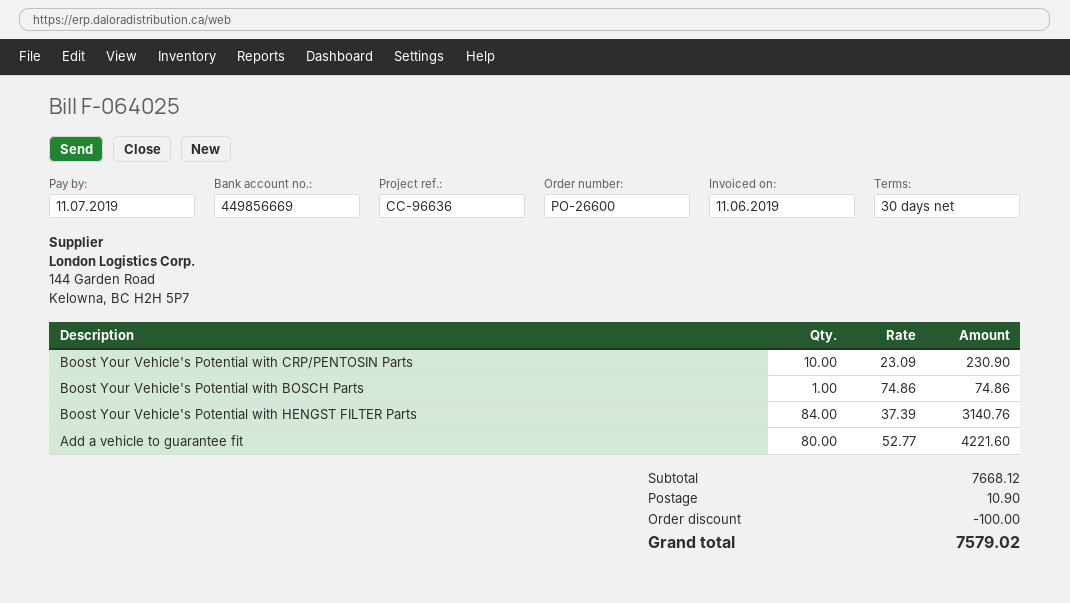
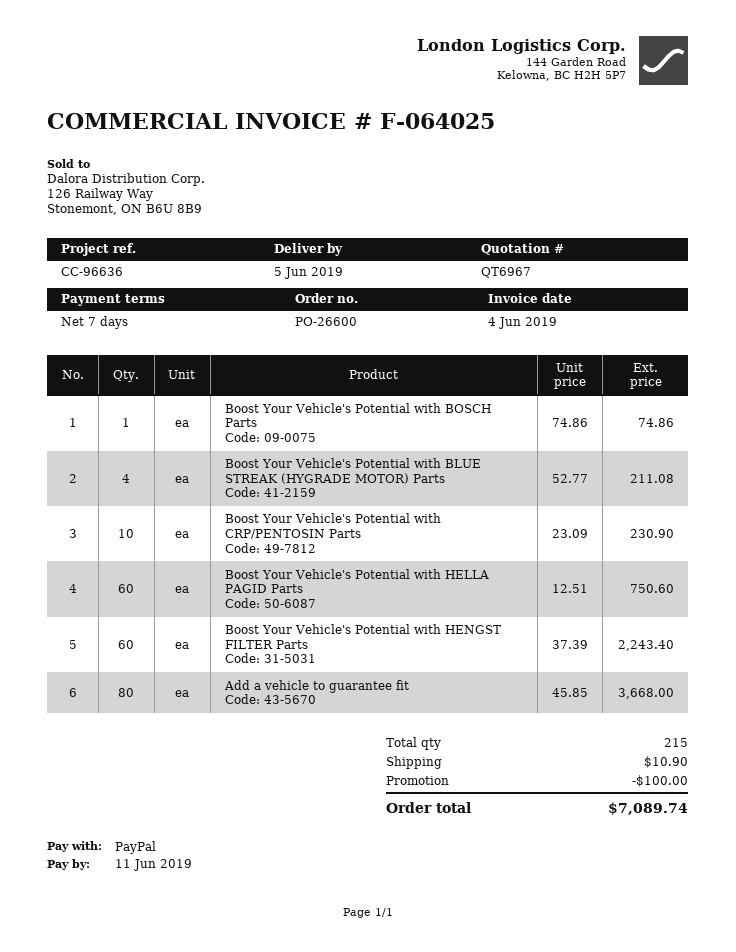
invoice date: 2019-06-11 -> 2019-06-04
payment terms: 30 days -> 7 days
due date: 2019-07-11 -> 2019-06-11
Boost Your Vehicle's Potential with HENGST FILTER Parts: 84 x 37.39 = 3140.76 -> 60 x 37.39 = 2243.40
Add a vehicle to guarantee fit: 80 x 52.77 = 4221.60 -> 80 x 45.85 = 3668.00
Boost Your Vehicle's Potential with BLUE STREAK (HYGRADE MOTOR) Parts: none -> 4 x 52.77 = 211.08
Boost Your Vehicle's Potential with HELLA PAGID Parts: none -> 60 x 12.51 = 750.60
total: 7579.02 -> 7089.74

